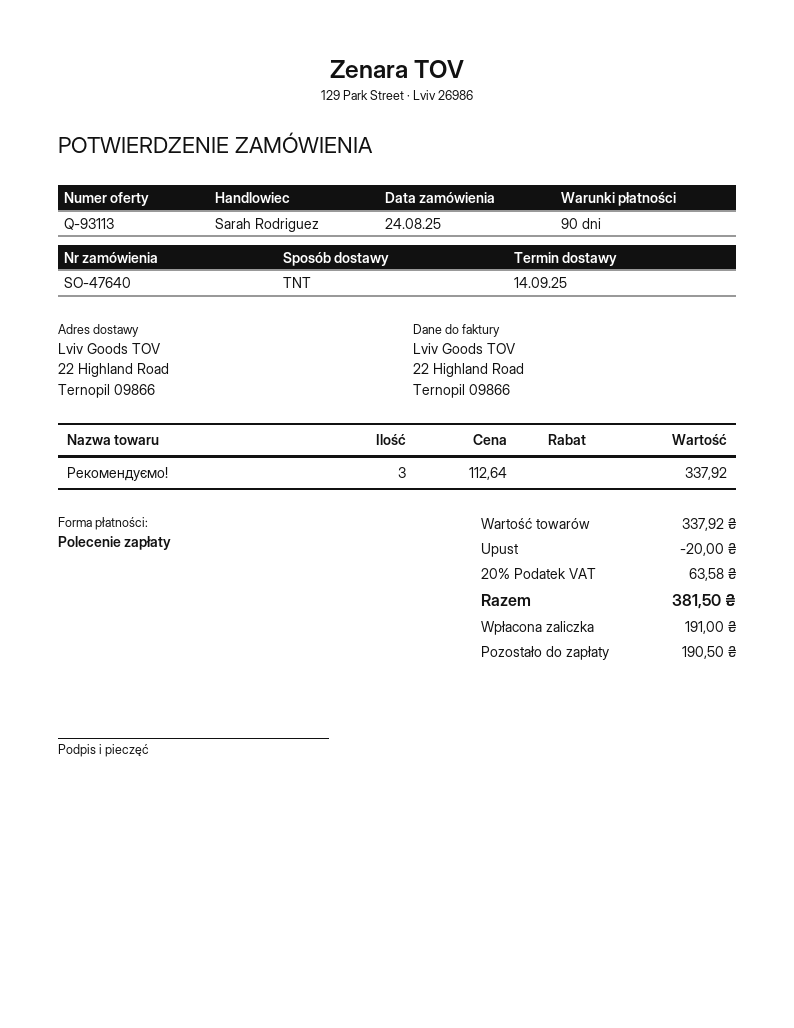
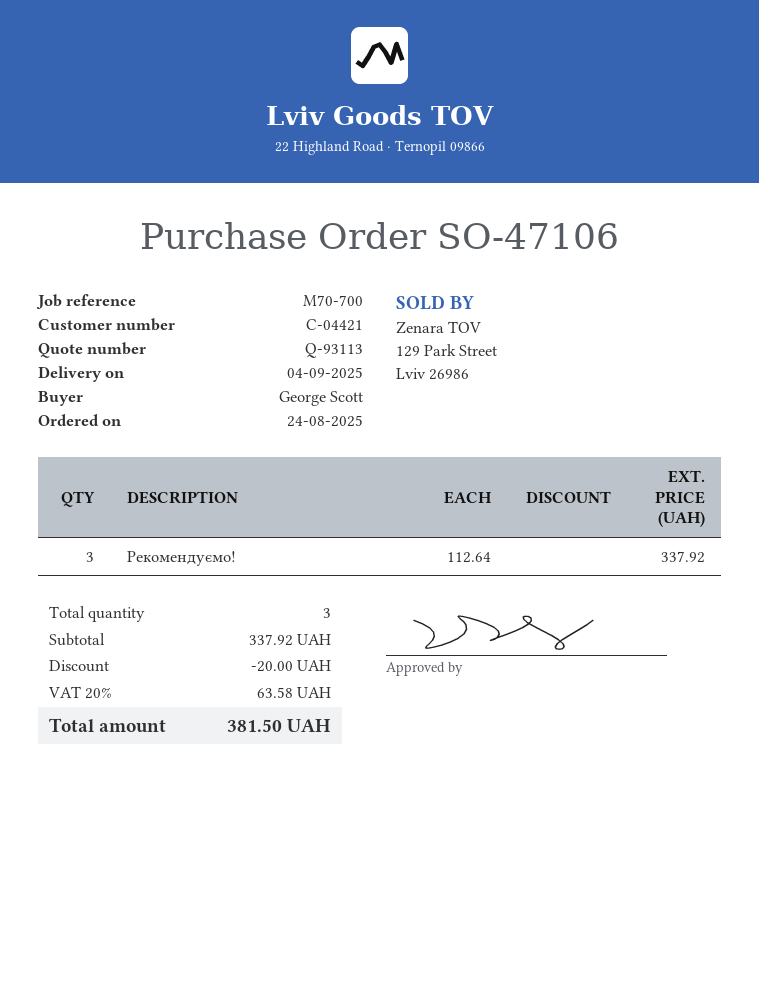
order number: SO-47640 -> SO-47106
delivery date: 2025-09-14 -> 2025-09-04

